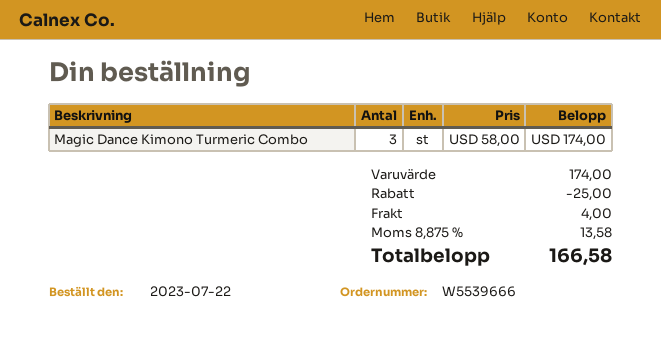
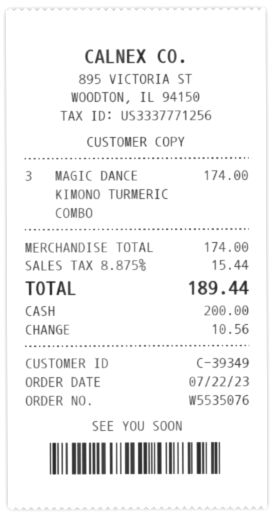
order number: W5539666 -> W5535076
discount: 25.00 -> none
shipping: 4.00 -> none
tax: 8.875% = 13.58 -> 8.875% = 15.44
total: 166.58 -> 189.44

